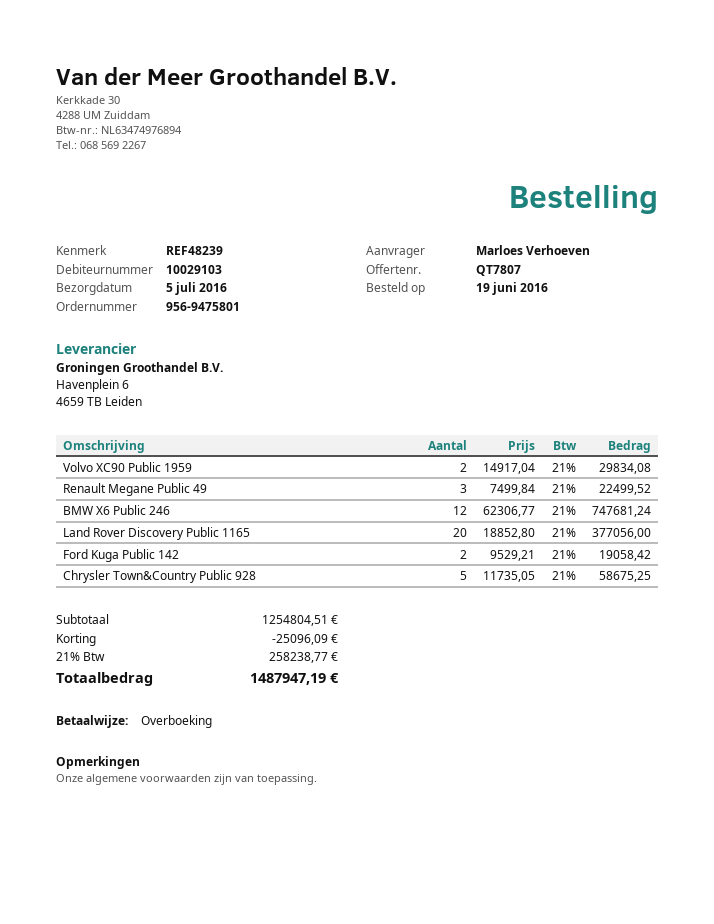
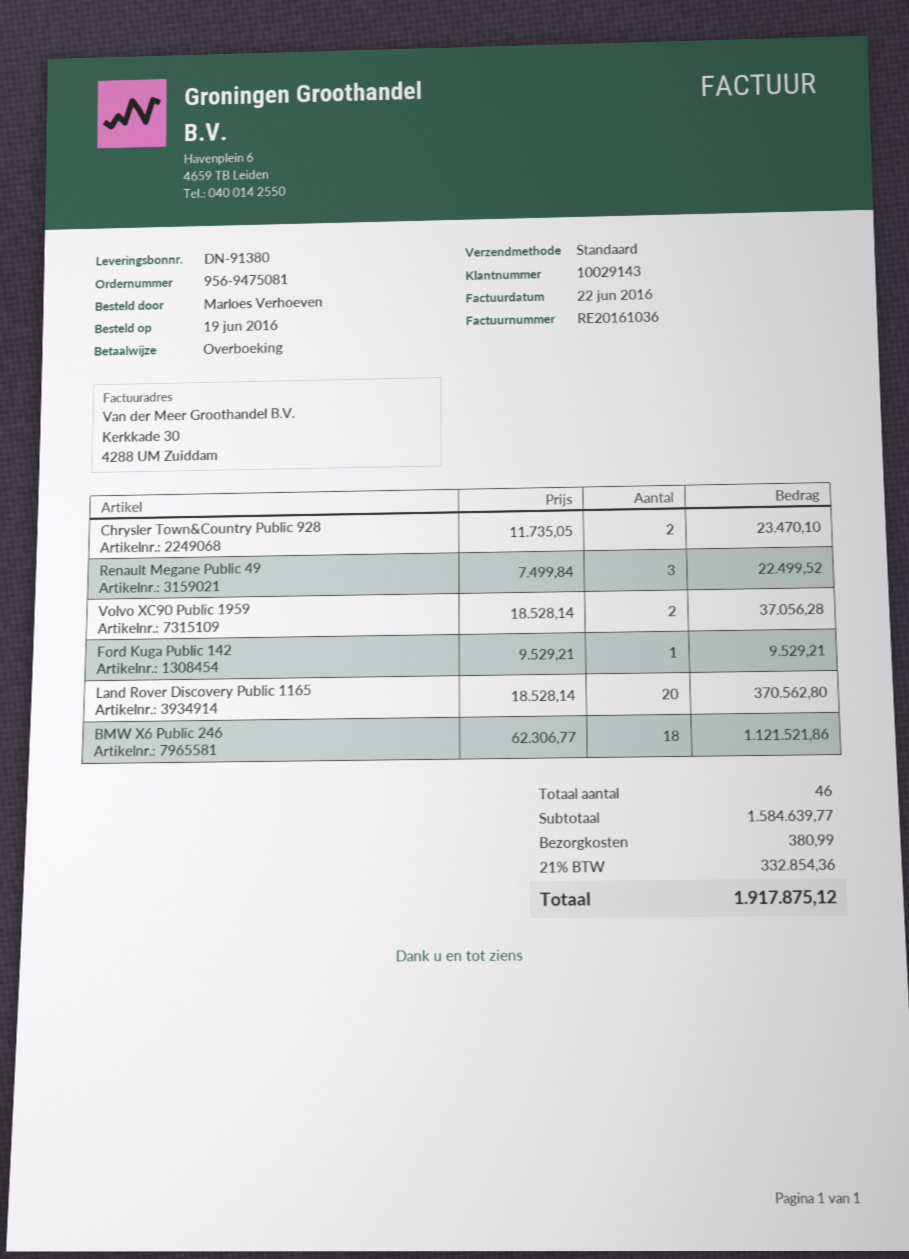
order number: 956-9475801 -> 956-9475081
customer number: 10029103 -> 10029143
Volvo XC90 Public 1959: 2 x 14917.04 = 29834.08 -> 2 x 18528.14 = 37056.28
BMW X6 Public 246: 12 x 62306.77 = 747681.24 -> 18 x 62306.77 = 1121521.86
Land Rover Discovery Public 1165: 20 x 18852.80 = 377056.00 -> 20 x 18528.14 = 370562.80
Ford Kuga Public 142: 2 x 9529.21 = 19058.42 -> 1 x 9529.21 = 9529.21
Chrysler Town&Country Public 928: 5 x 11735.05 = 58675.25 -> 2 x 11735.05 = 23470.10
subtotal: 1254804.51 -> 1584639.77
discount: 25096.09 -> none
shipping: none -> 380.99
tax: 21% = 258238.77 -> 21% = 332854.36
total: 1487947.19 -> 1917875.12

